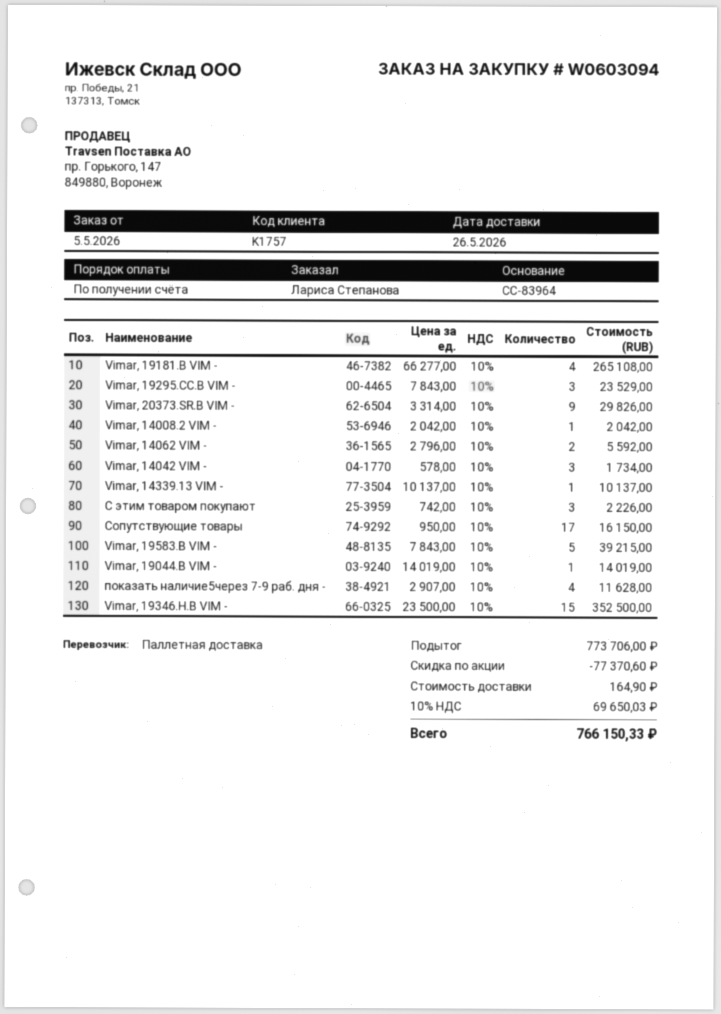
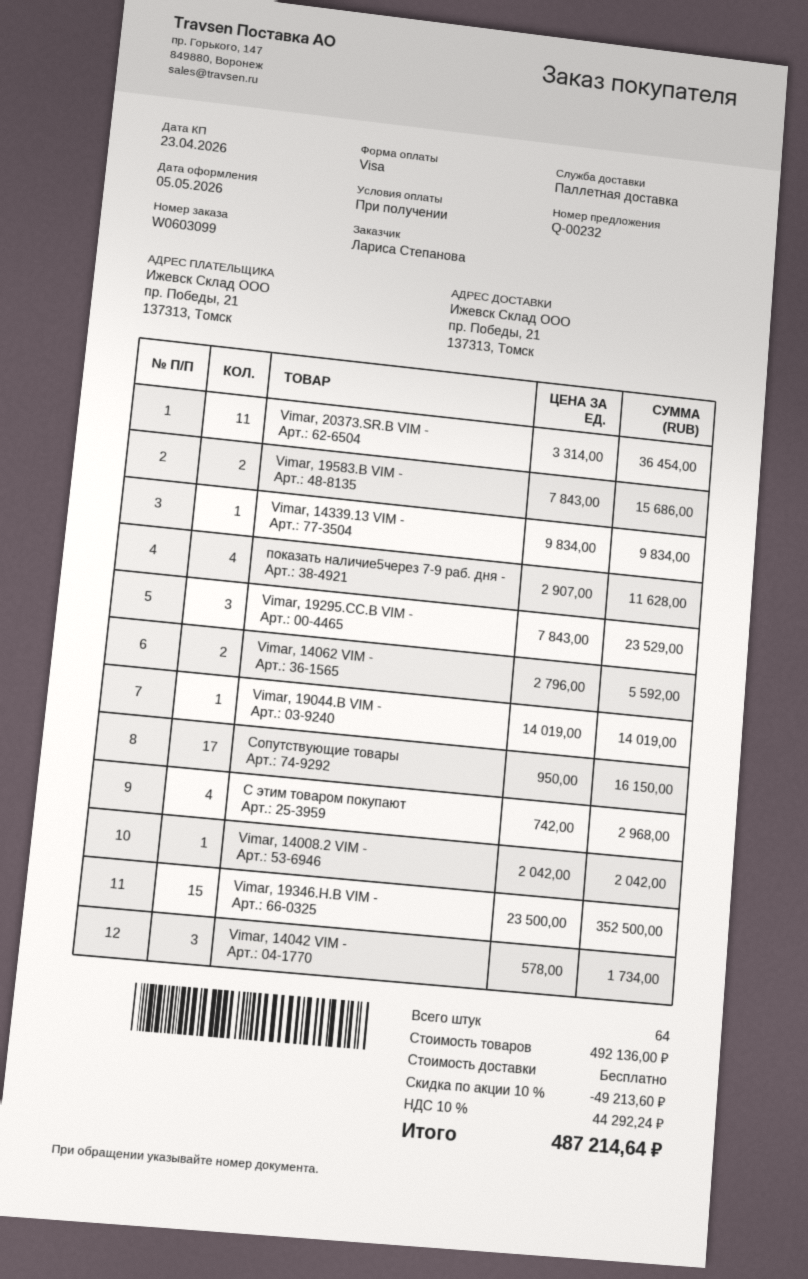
order number: W0603094 -> W0603099
Vimar, 19181.B VIM -: 4 x 66277.00 = 265108.00 -> none
Vimar, 20373.SR.B VIM -: 9 x 3314.00 = 29826.00 -> 11 x 3314.00 = 36454.00
Vimar, 14339.13 VIM -: 1 x 10137.00 = 10137.00 -> 1 x 9834.00 = 9834.00
С этим товаром покупают: 3 x 742.00 = 2226.00 -> 4 x 742.00 = 2968.00
Vimar, 19583.B VIM -: 5 x 7843.00 = 39215.00 -> 2 x 7843.00 = 15686.00
subtotal: 773706.00 -> 492136.00
discount: 77370.60 -> 49213.60
shipping: 164.90 -> 0.00
tax: 10% = 69650.03 -> 10% = 44292.24
total: 766150.33 -> 487214.64

